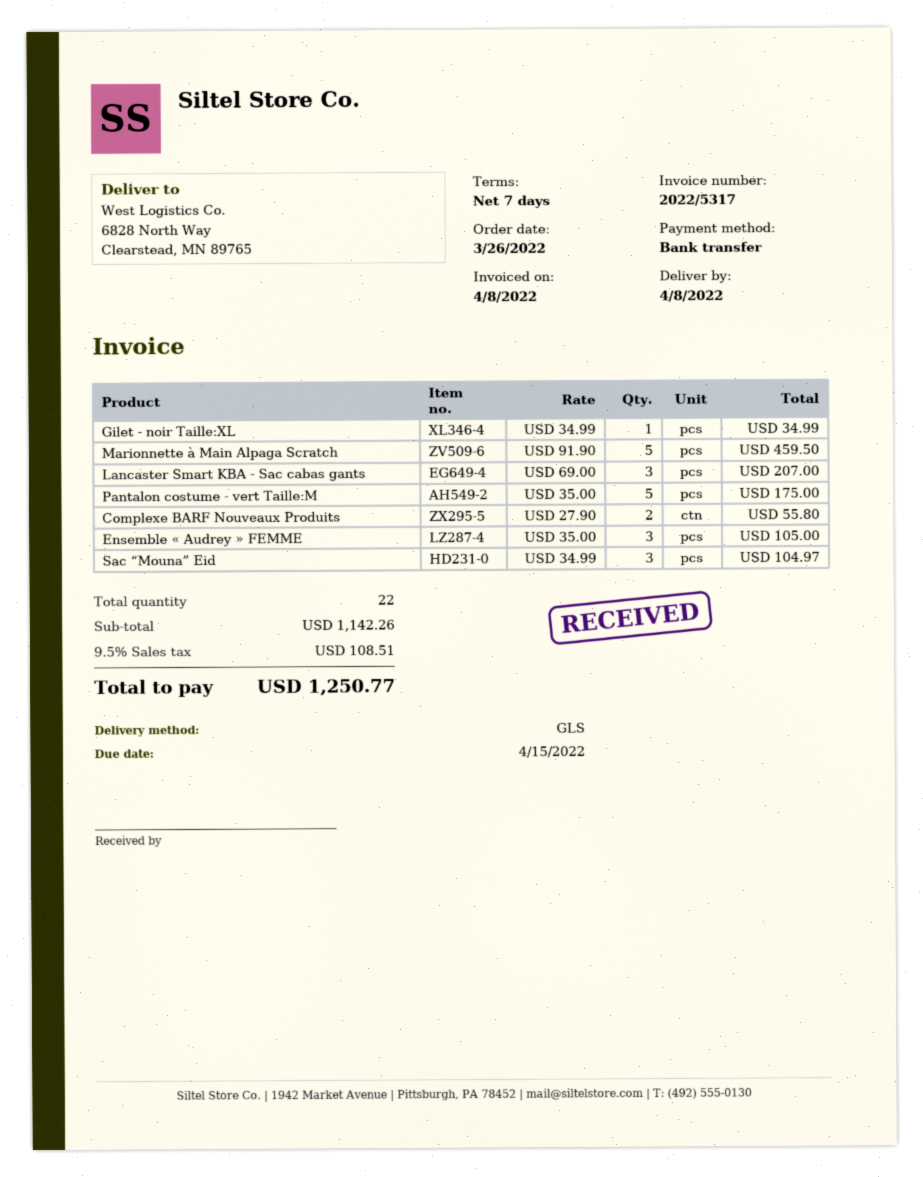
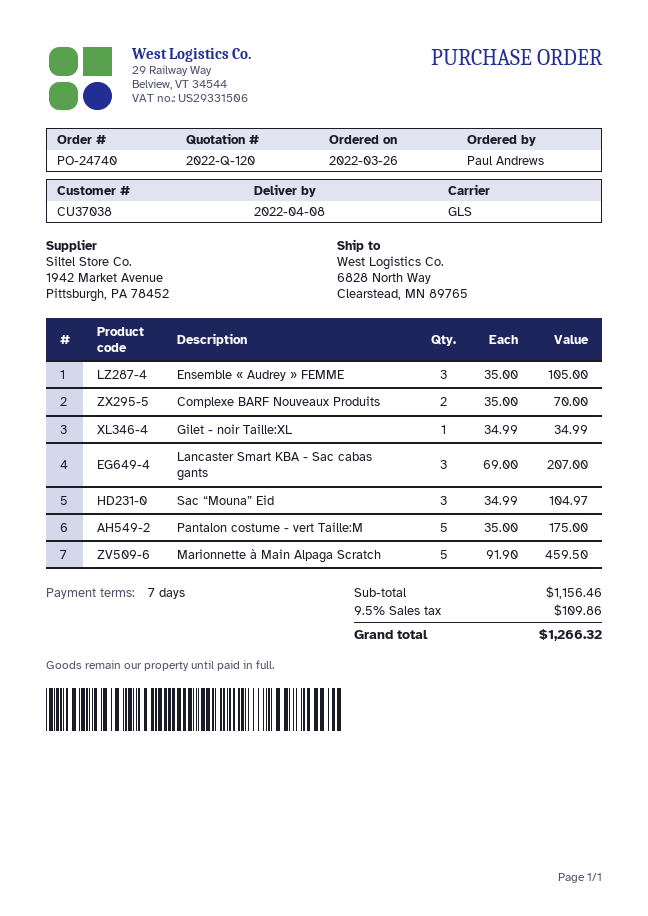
Complexe BARF Nouveaux Produits: 2 x 27.90 = 55.80 -> 2 x 35.00 = 70.00
subtotal: 1142.26 -> 1156.46
tax: 9.5% = 108.51 -> 9.5% = 109.86
total: 1250.77 -> 1266.32

